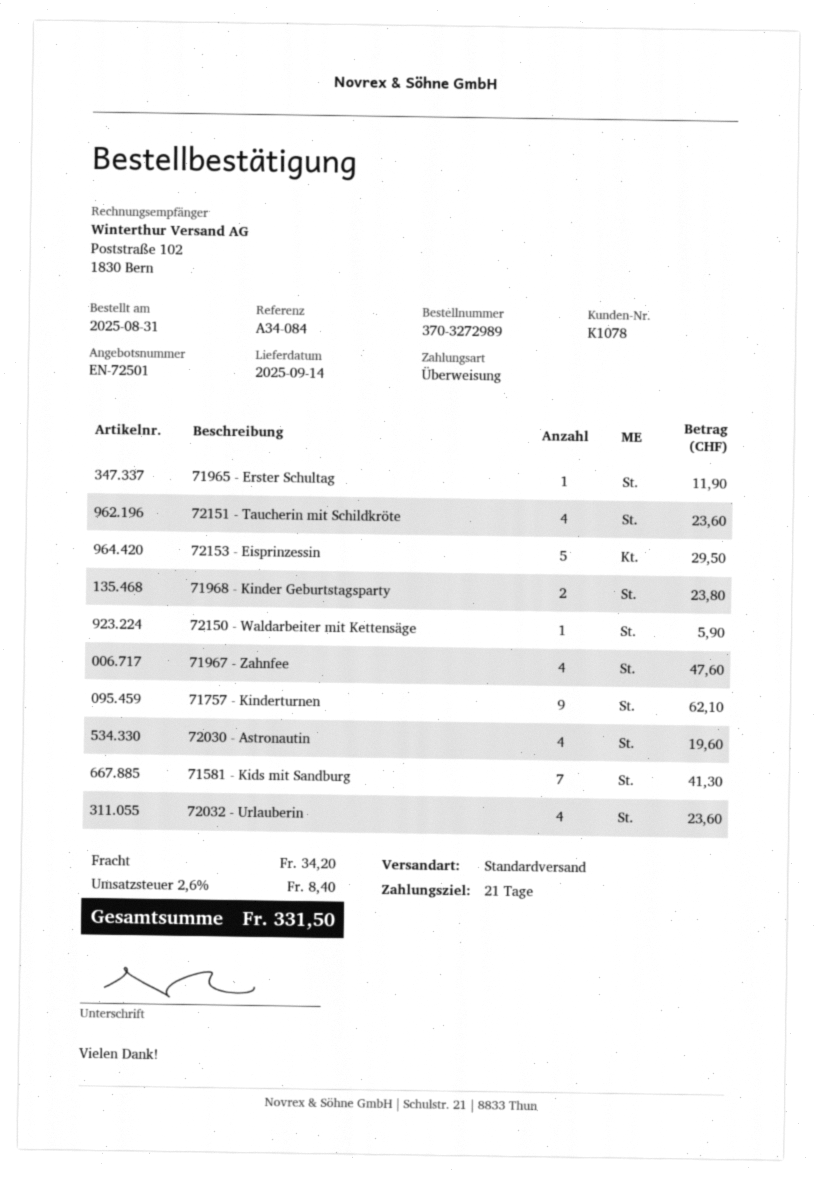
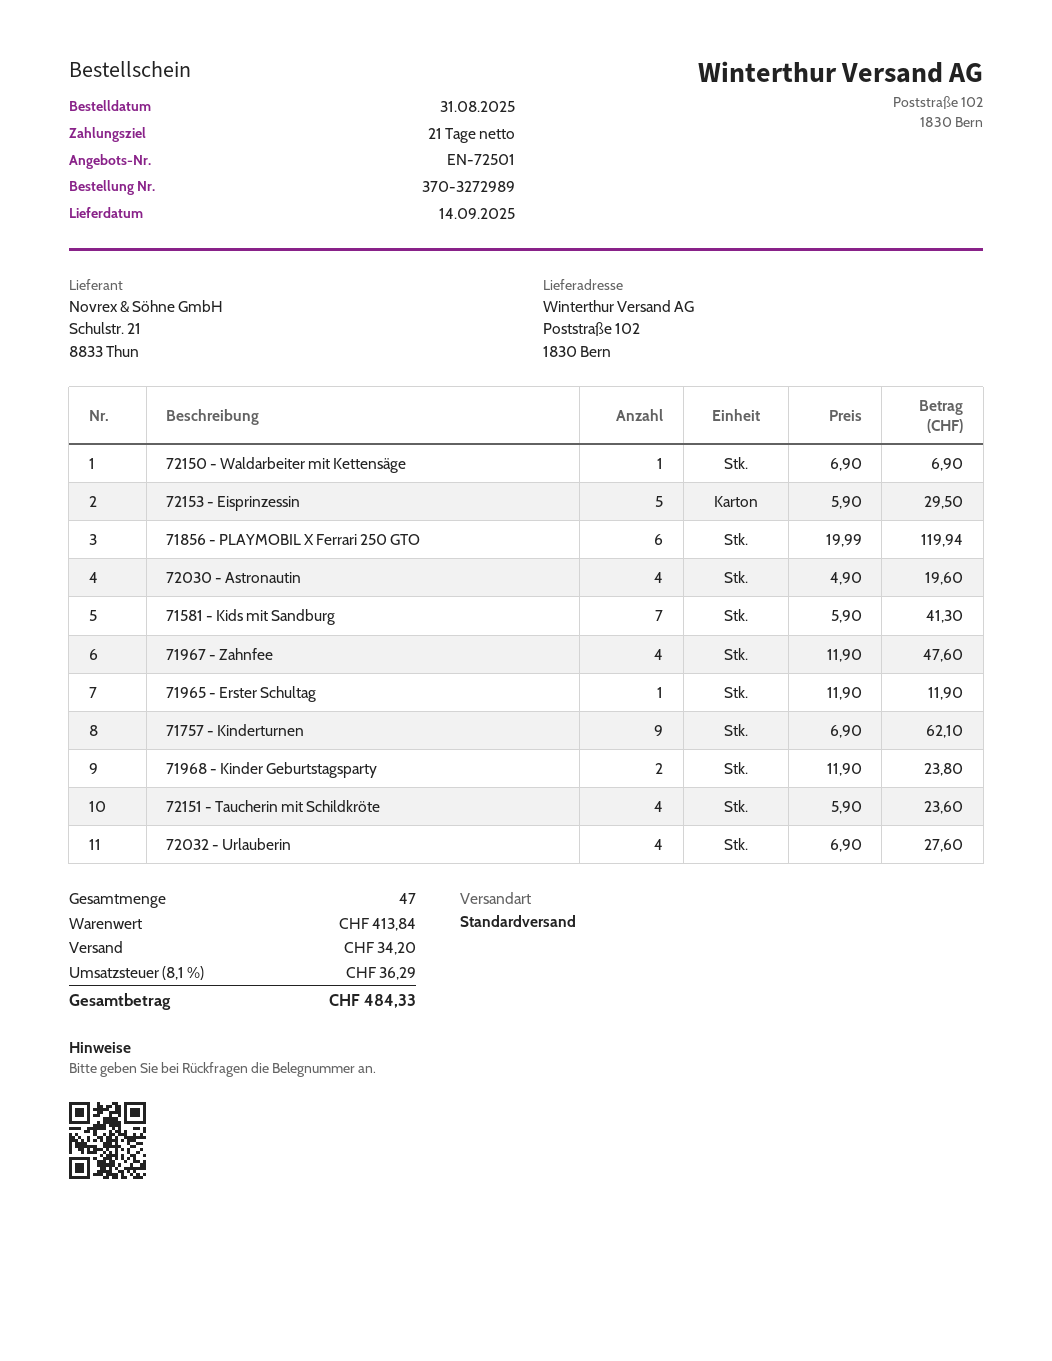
72150 - Waldarbeiter mit Kettensäge: 1 for 5.90 -> 1 for 6.90
72032 - Urlauberin: 4 for 23.60 -> 4 for 27.60
71856 - PLAYMOBIL X Ferrari 250 GTO: none -> 6 for 119.94
tax: 2.6% = 8.40 -> 8.1% = 36.29
total: 331.50 -> 484.33

